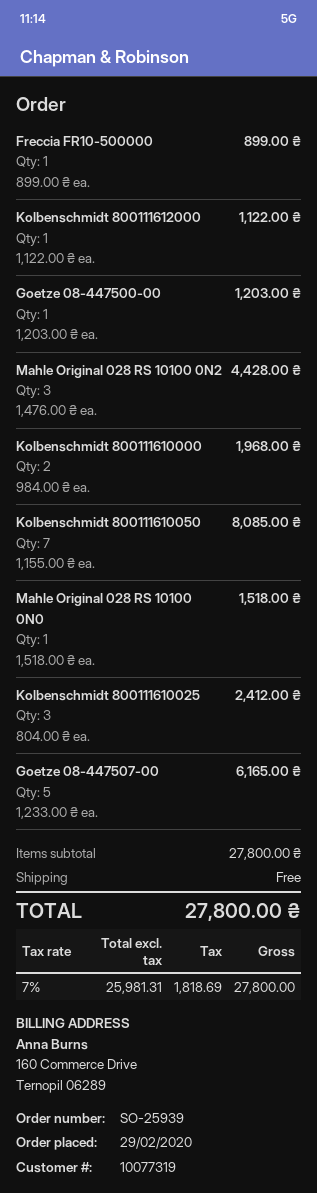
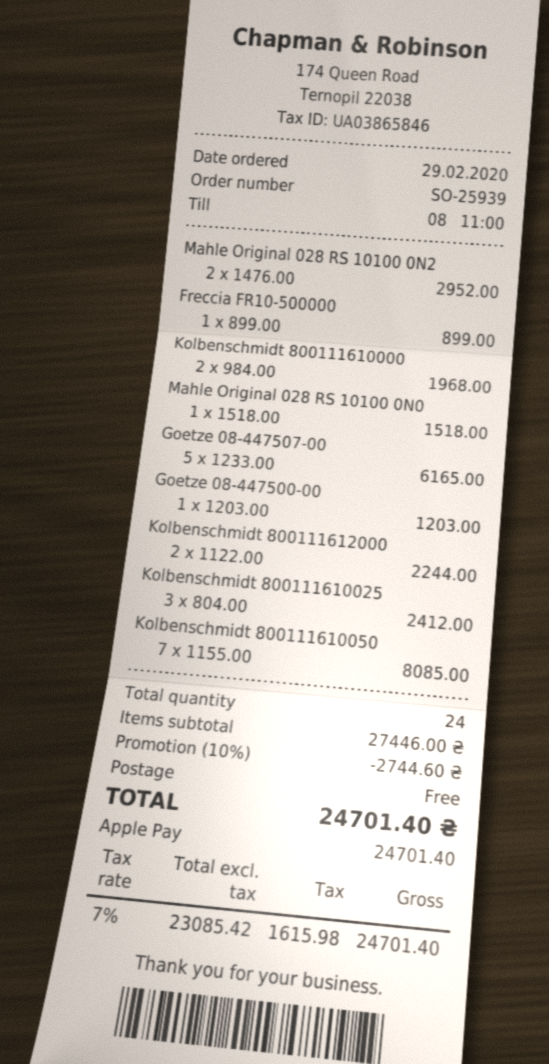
Kolbenschmidt 800111612000: 1 x 1122.00 = 1122.00 -> 2 x 1122.00 = 2244.00
Mahle Original 028 RS 10100 0N2: 3 x 1476.00 = 4428.00 -> 2 x 1476.00 = 2952.00
subtotal: 27800.00 -> 27446.00
discount: none -> 10% = 2744.60
net: 25981.31 -> 23085.42
tax: 7% = 1818.69 -> 7% = 1615.98
total: 27800.00 -> 24701.40

